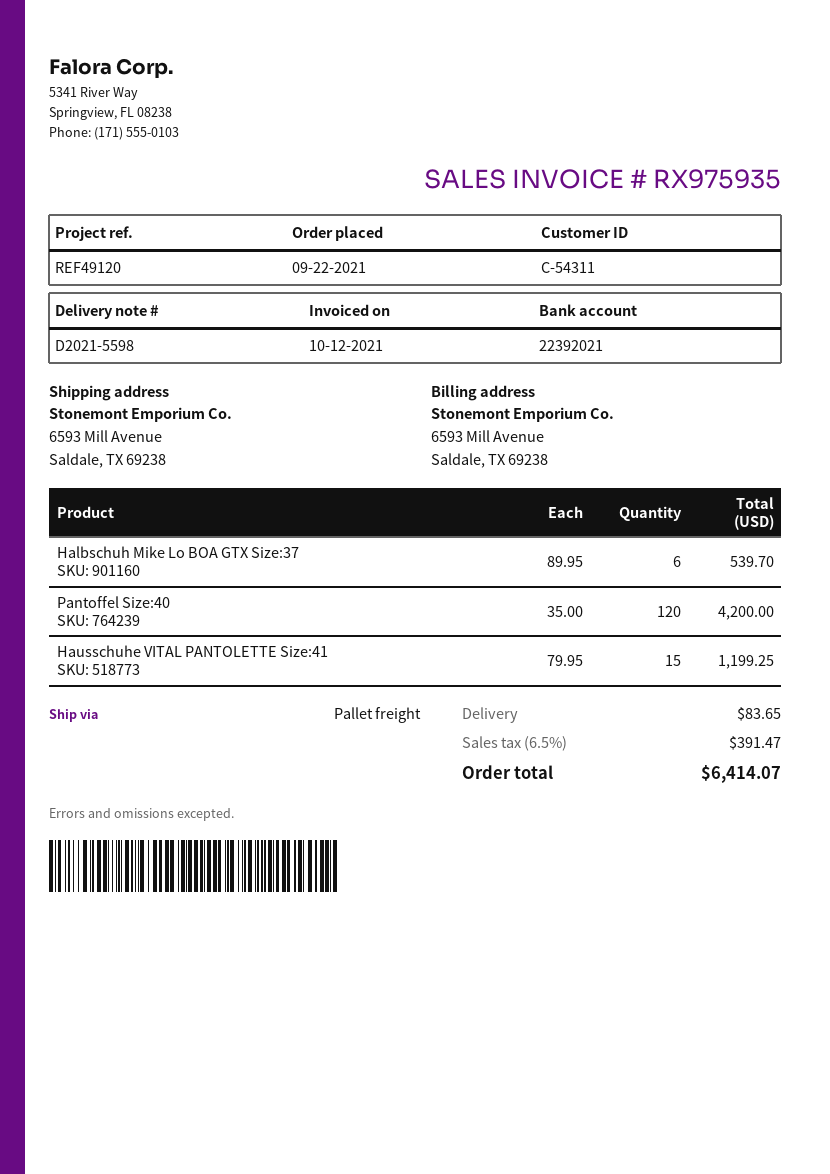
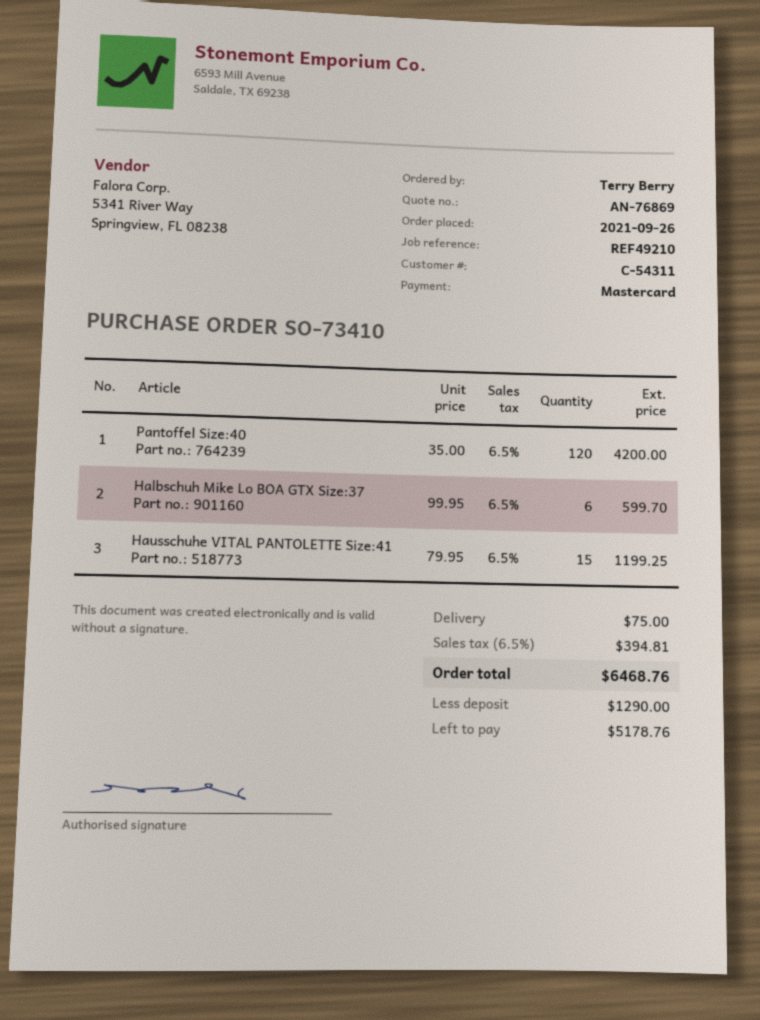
order date: 2021-09-22 -> 2021-09-26
reference: REF49120 -> REF49210
Halbschuh Mike Lo BOA GTX Size:37: 6 x 89.95 = 539.70 -> 6 x 99.95 = 599.70
shipping: 83.65 -> 75.00
tax: 6.5% = 391.47 -> 6.5% = 394.81
total: 6414.07 -> 6468.76

